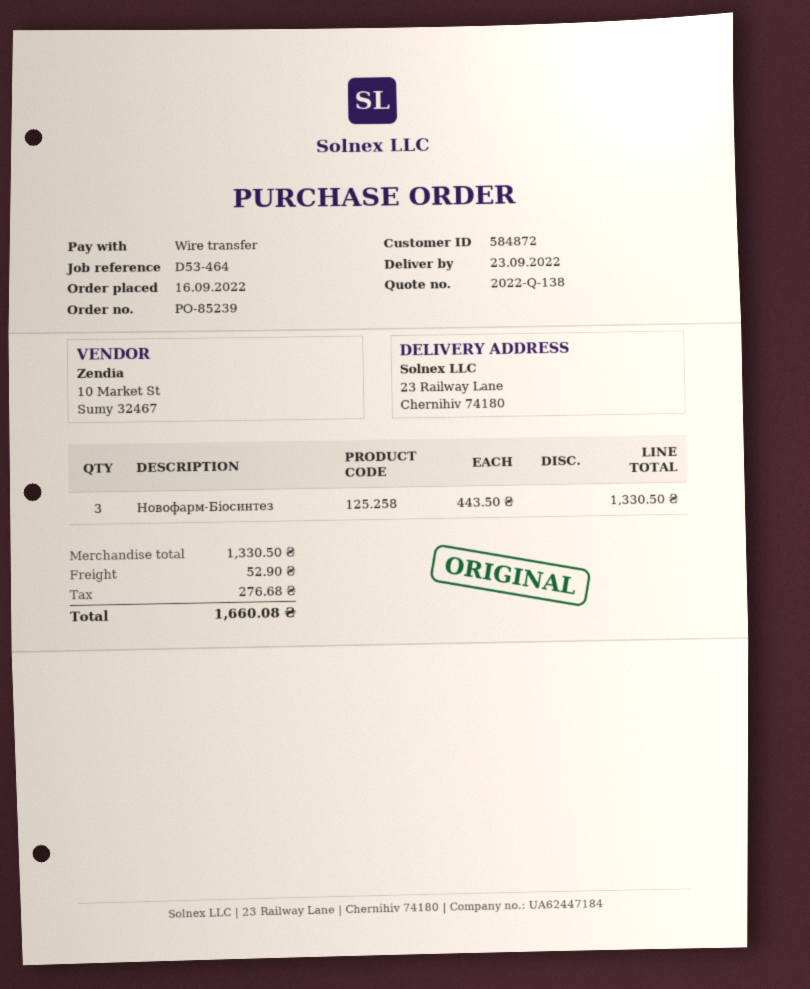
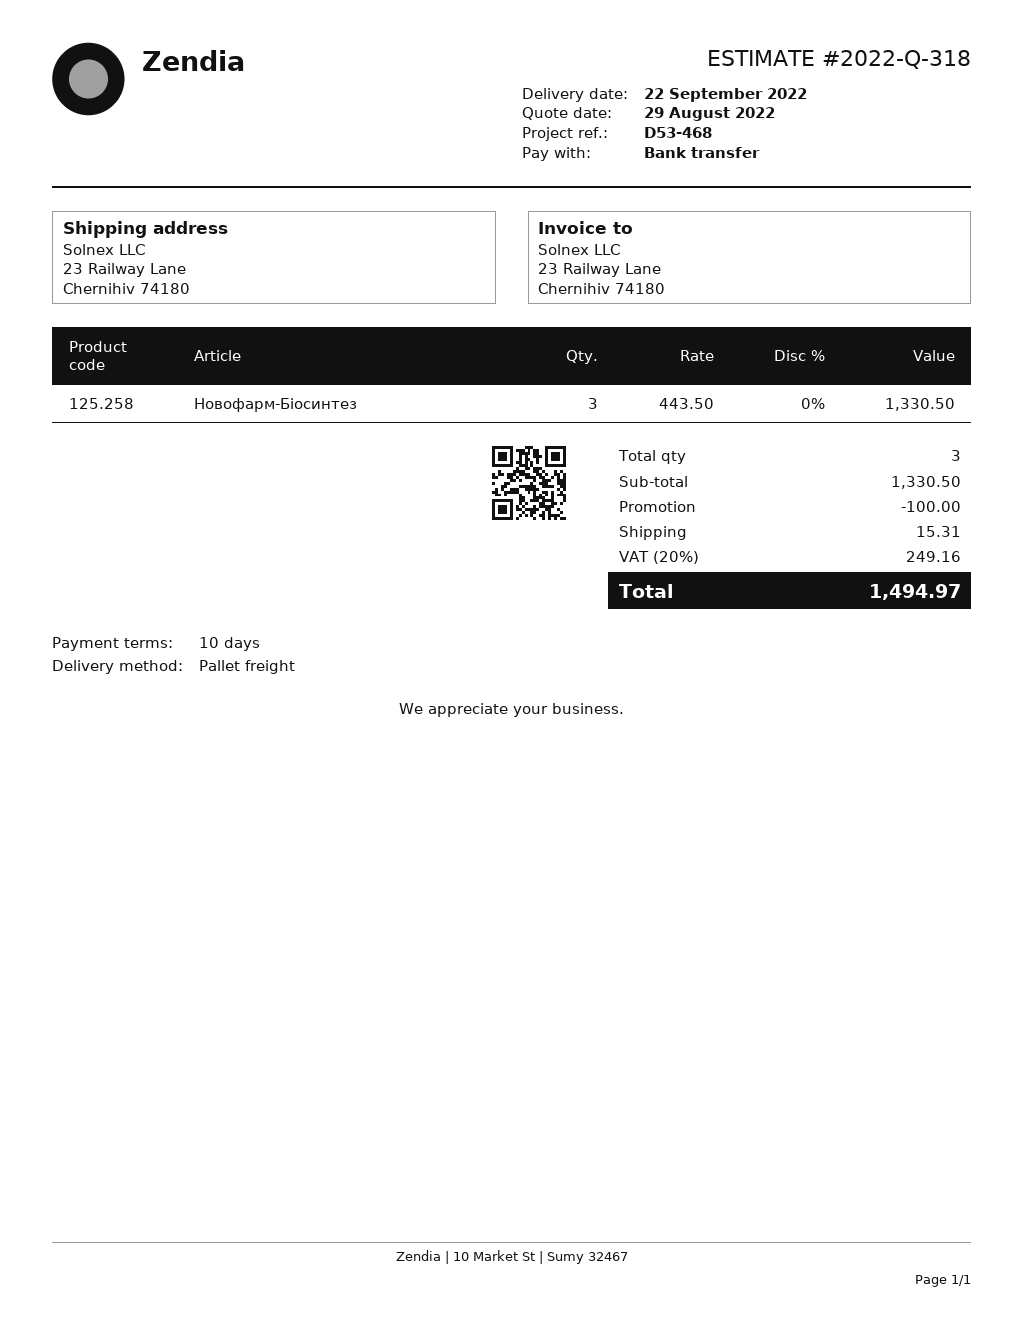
quote number: 2022-Q-138 -> 2022-Q-318
delivery date: 2022-09-23 -> 2022-09-22
reference: D53-464 -> D53-468
discount: none -> 100.00
shipping: 52.90 -> 15.31
tax: 276.68 -> 249.16
total: 1660.08 -> 1494.97

